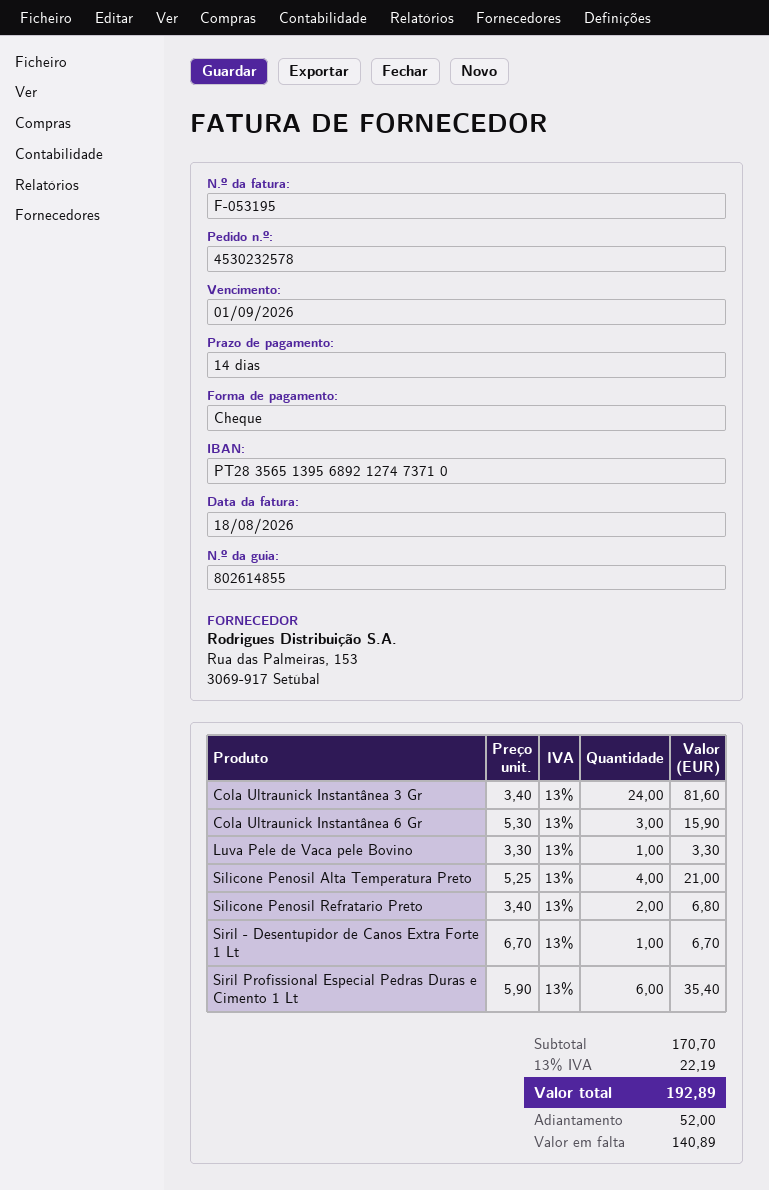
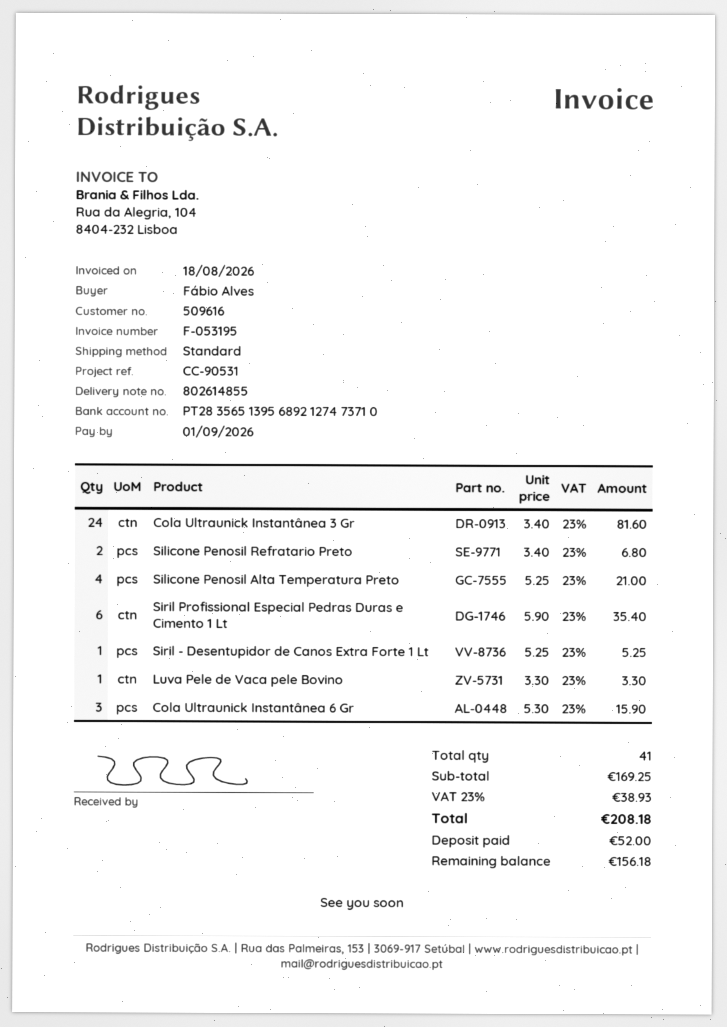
Siril - Desentupidor de Canos Extra Forte 1 Lt: 1 x 6.70 = 6.70 -> 1 x 5.25 = 5.25
subtotal: 170.70 -> 169.25
tax: 13% = 22.19 -> 23% = 38.93
total: 192.89 -> 208.18
balance: 140.89 -> 156.18

